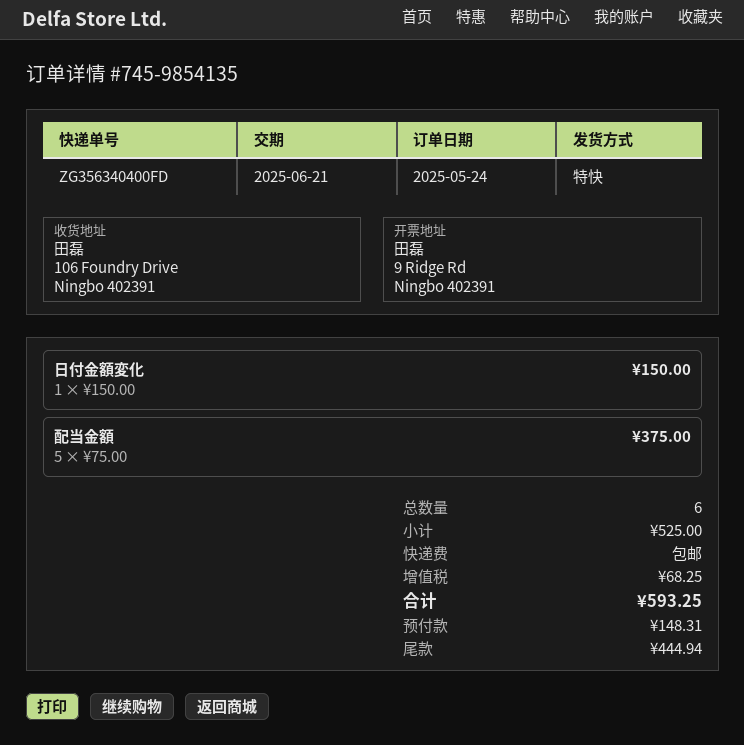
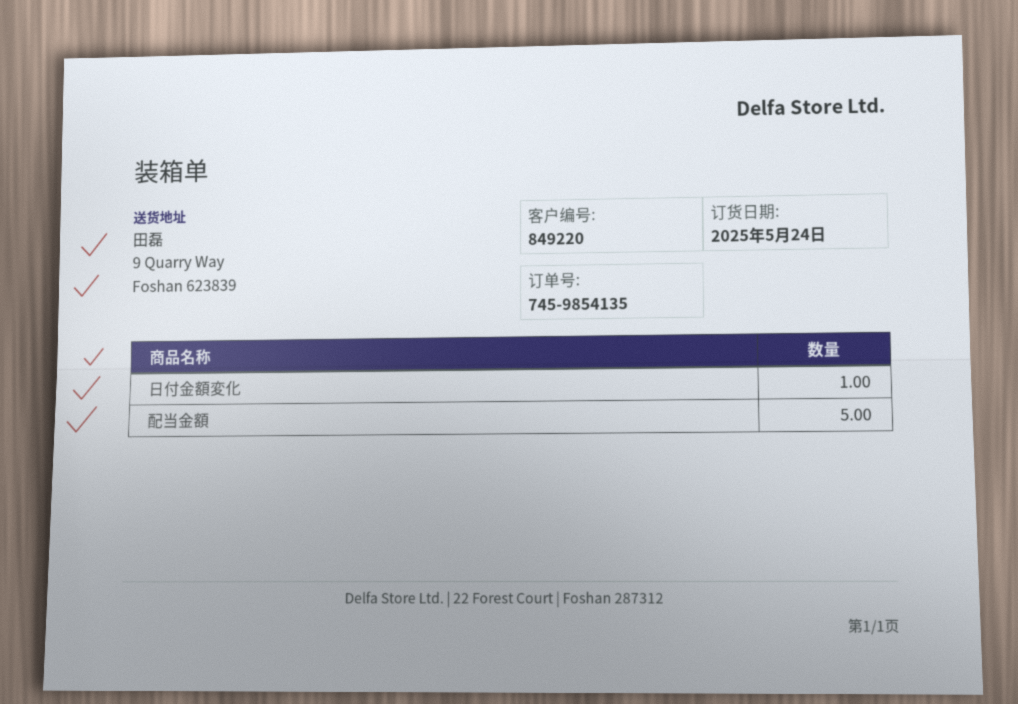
ship to: 106 Foundry Drive, Ningbo 402391 -> 9 Quarry Way, Foshan 623839

